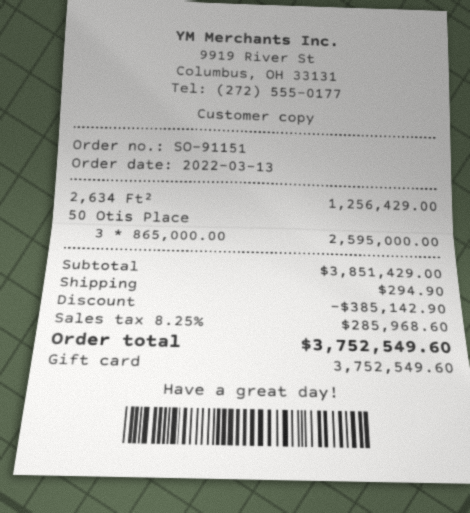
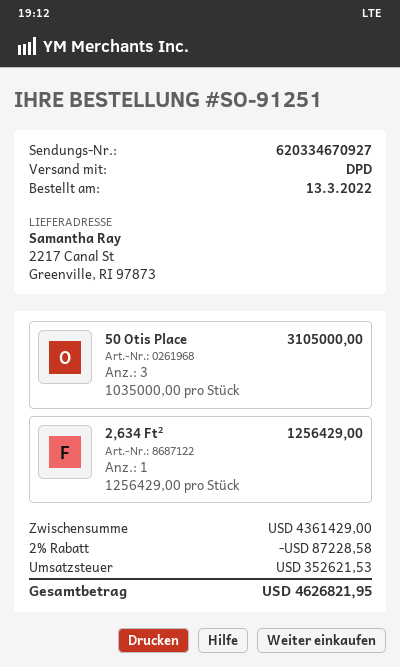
order number: SO-91151 -> SO-91251
50 Otis Place: 3 x 865000.00 = 2595000.00 -> 3 x 1035000.00 = 3105000.00
subtotal: 3851429.00 -> 4361429.00
discount: 385142.90 -> 87228.58
shipping: 294.90 -> none
tax: 285968.60 -> 352621.53
total: 3752549.60 -> 4626821.95

